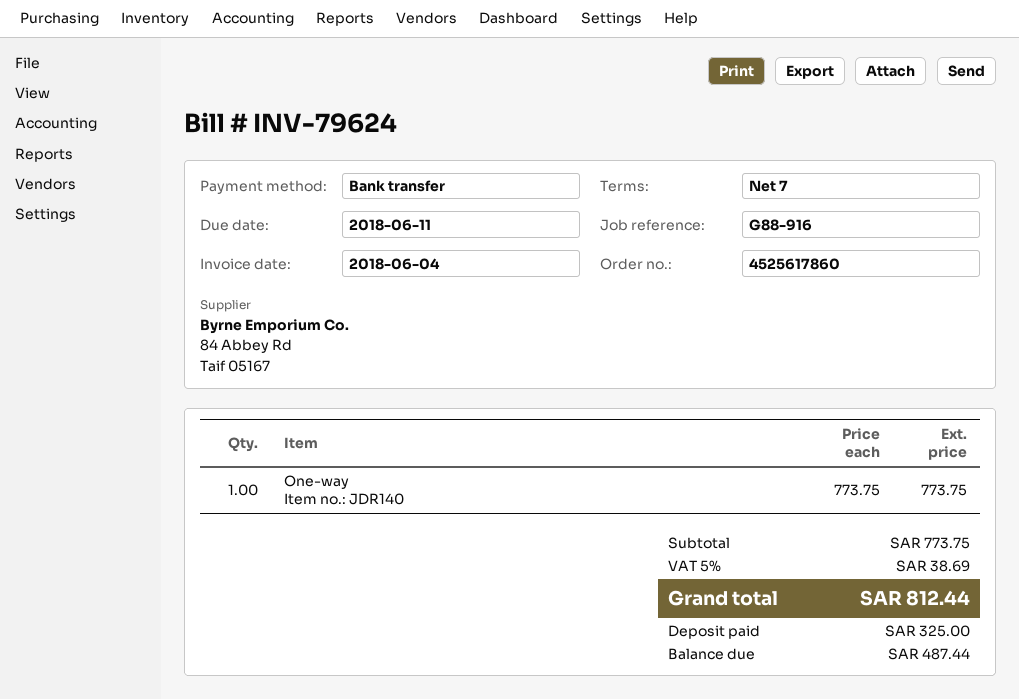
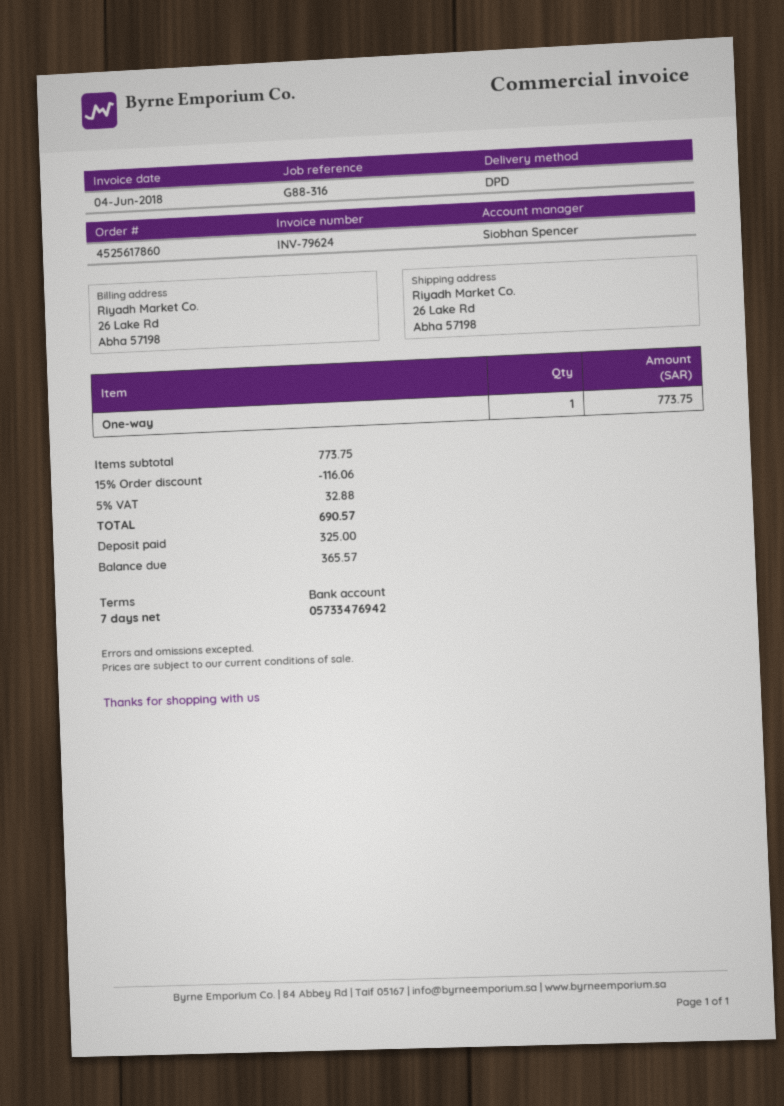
reference: G88-916 -> G88-316
discount: none -> 15% = 116.06
tax: 5% = 38.69 -> 5% = 32.88
total: 812.44 -> 690.57
balance: 487.44 -> 365.57

